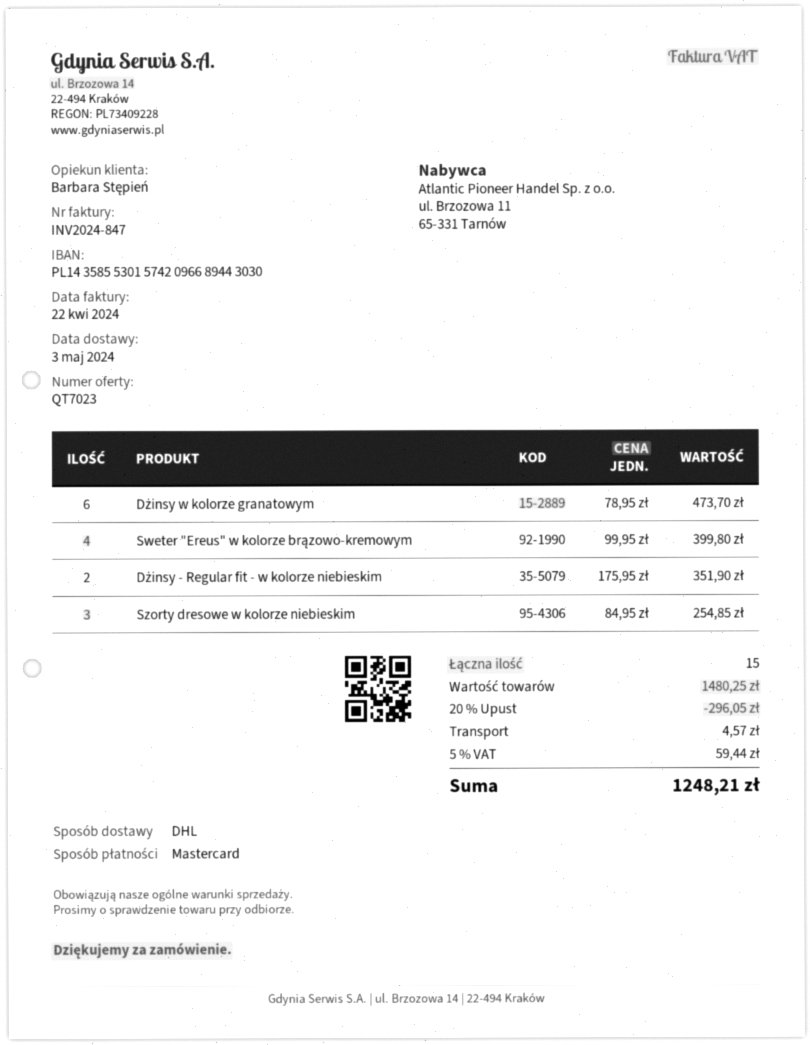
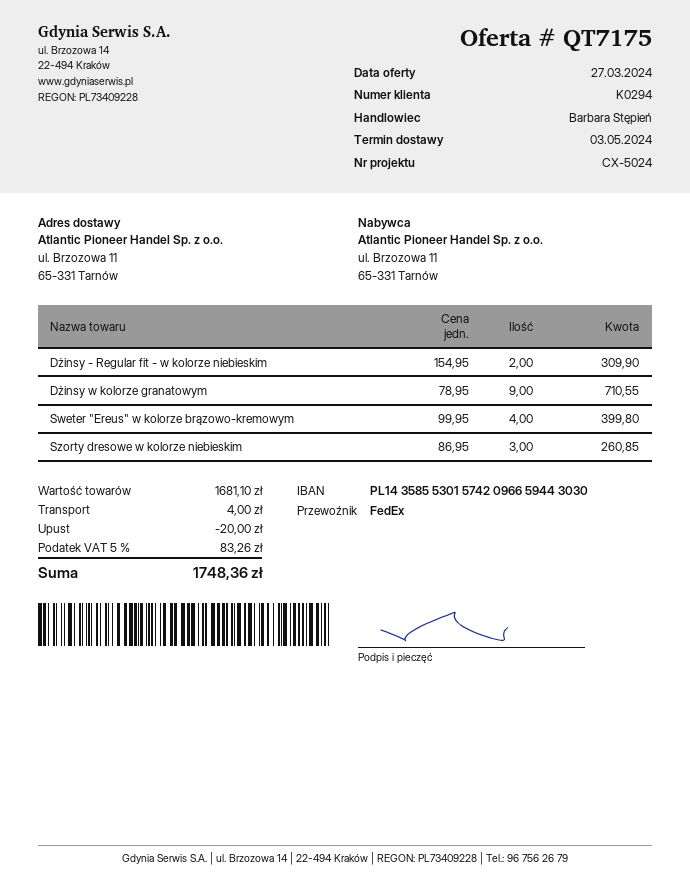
quote number: QT7023 -> QT7175
bank account: PL14358553015742096689443030 -> PL14358553015742096659443030
shipping method: DHL -> FedEx
Dżinsy w kolorze granatowym: 6 x 78.95 = 473.70 -> 9 x 78.95 = 710.55
Dżinsy - Regular fit - w kolorze niebieskim: 2 x 175.95 = 351.90 -> 2 x 154.95 = 309.90
Szorty dresowe w kolorze niebieskim: 3 x 84.95 = 254.85 -> 3 x 86.95 = 260.85
subtotal: 1480.25 -> 1681.10
discount: 296.05 -> 20.00
shipping: 4.57 -> 4.00
tax: 5% = 59.44 -> 5% = 83.26
total: 1248.21 -> 1748.36

